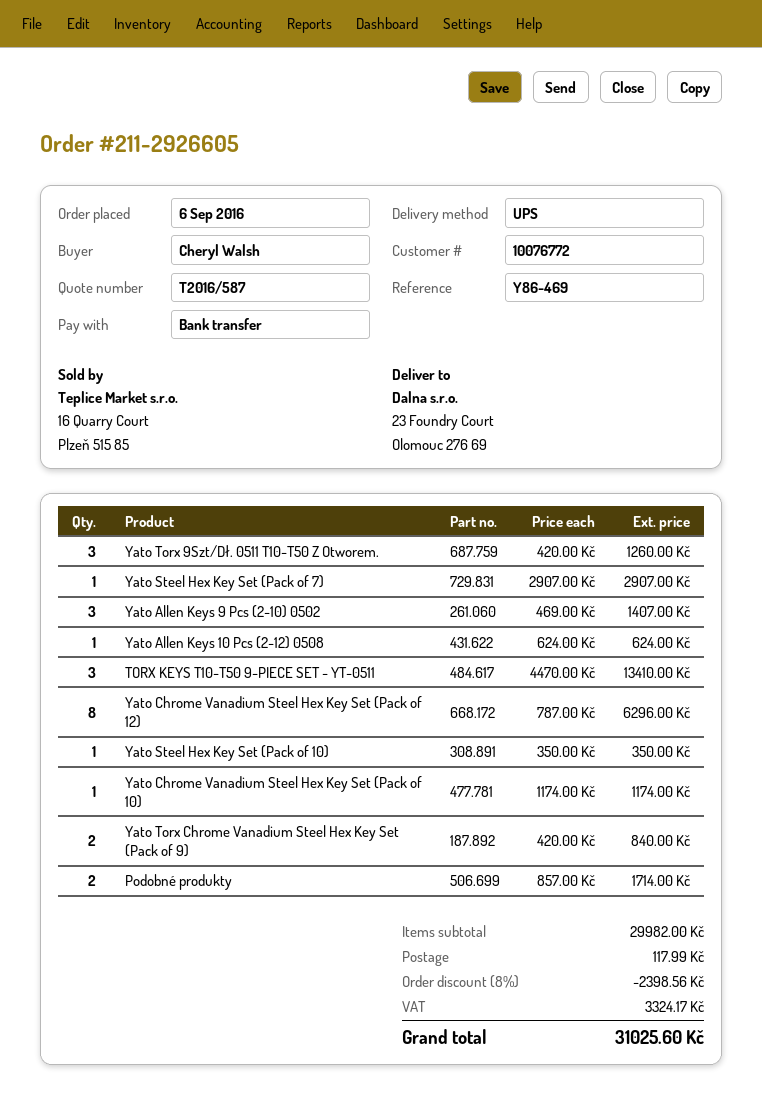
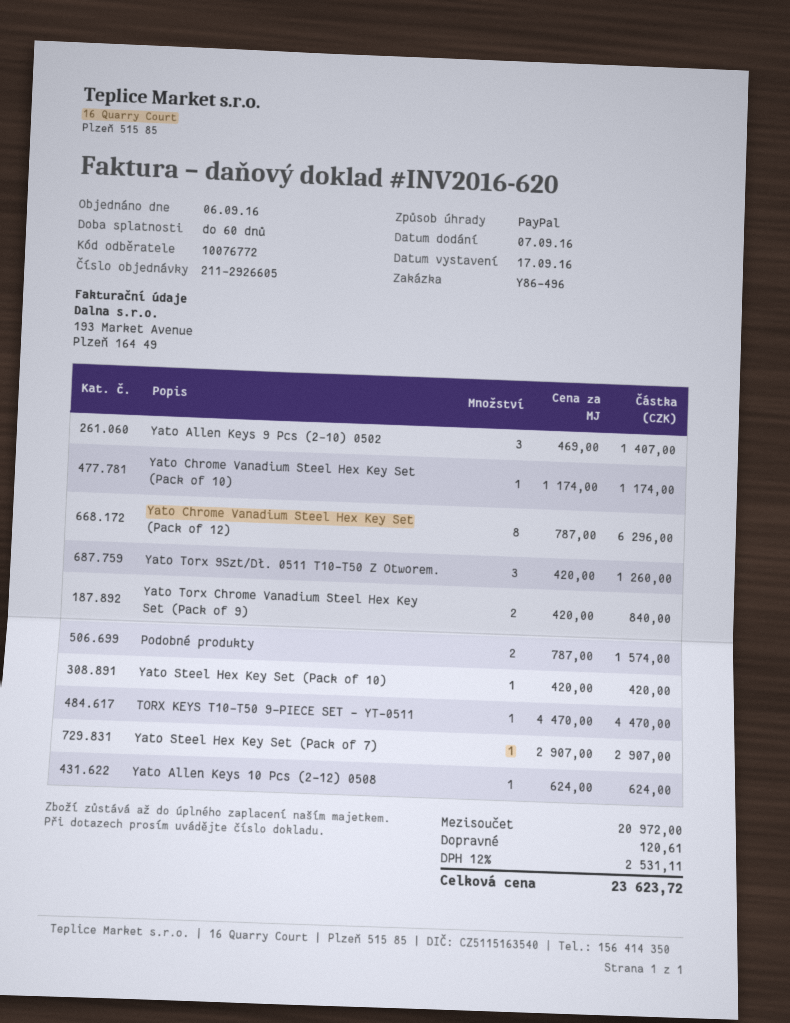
reference: Y86-469 -> Y86-496
payment method: bank transfer -> PayPal
TORX KEYS T10-T50 9-PIECE SET - YT-0511: 3 x 4470.00 = 13410.00 -> 1 x 4470.00 = 4470.00
Yato Steel Hex Key Set (Pack of 10): 1 x 350.00 = 350.00 -> 1 x 420.00 = 420.00
Podobné produkty: 2 x 857.00 = 1714.00 -> 2 x 787.00 = 1574.00
subtotal: 29982.00 -> 20972.00
discount: 8% = 2398.56 -> none
shipping: 117.99 -> 120.61
tax: 3324.17 -> 2531.11
total: 31025.60 -> 23623.72

